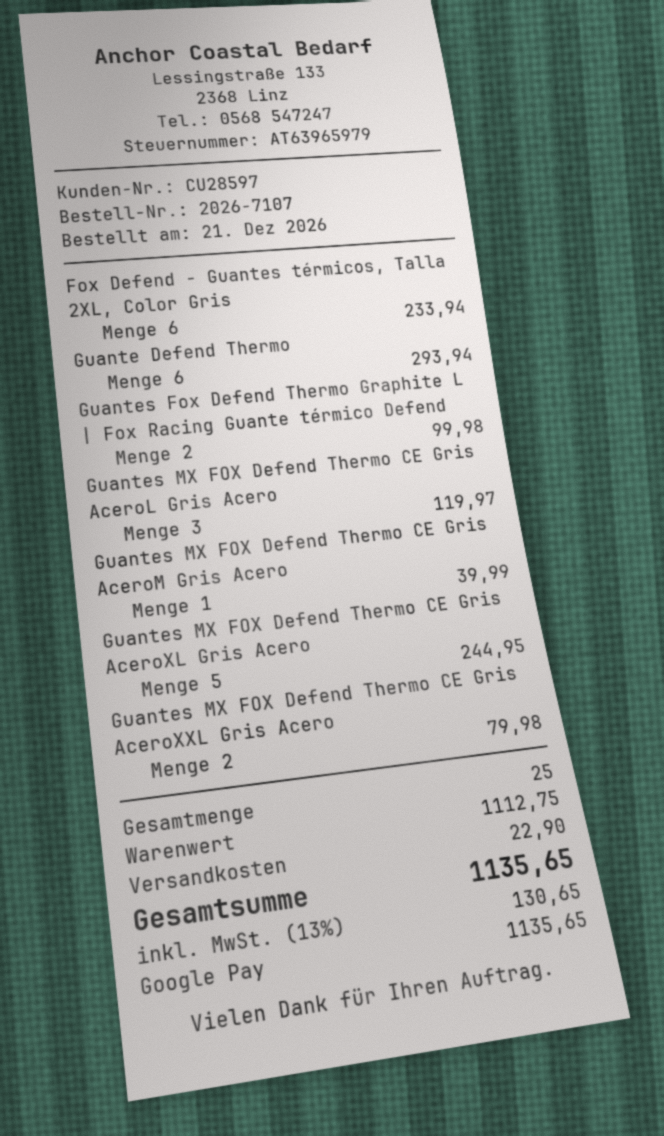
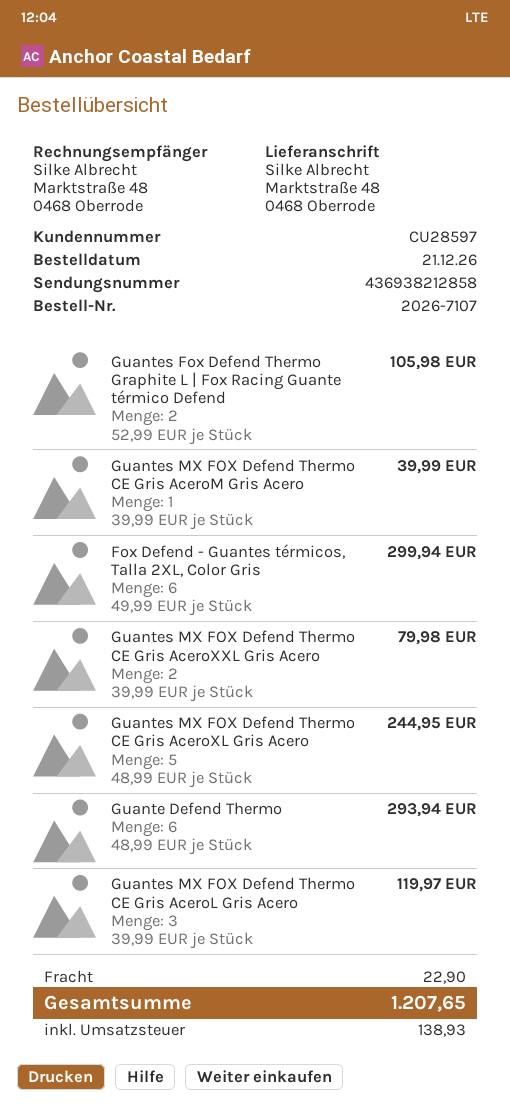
Fox Defend - Guantes térmicos, Talla 2XL, Color Gris: 6 for 233.94 -> 6 for 299.94
Guantes Fox Defend Thermo Graphite L | Fox Racing Guante térmico Defend: 2 for 99.98 -> 2 for 105.98
tax: 130.65 -> 138.93
total: 1135.65 -> 1207.65

